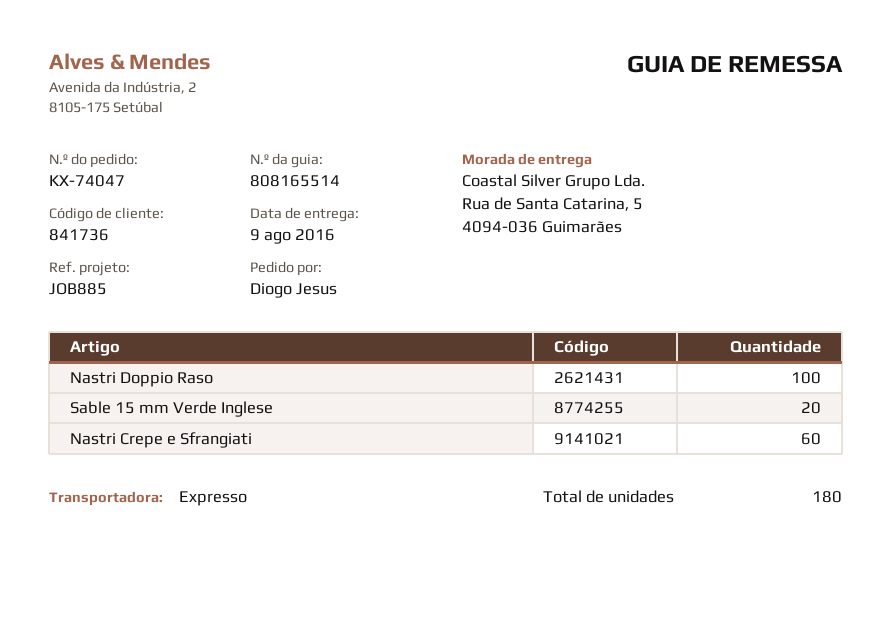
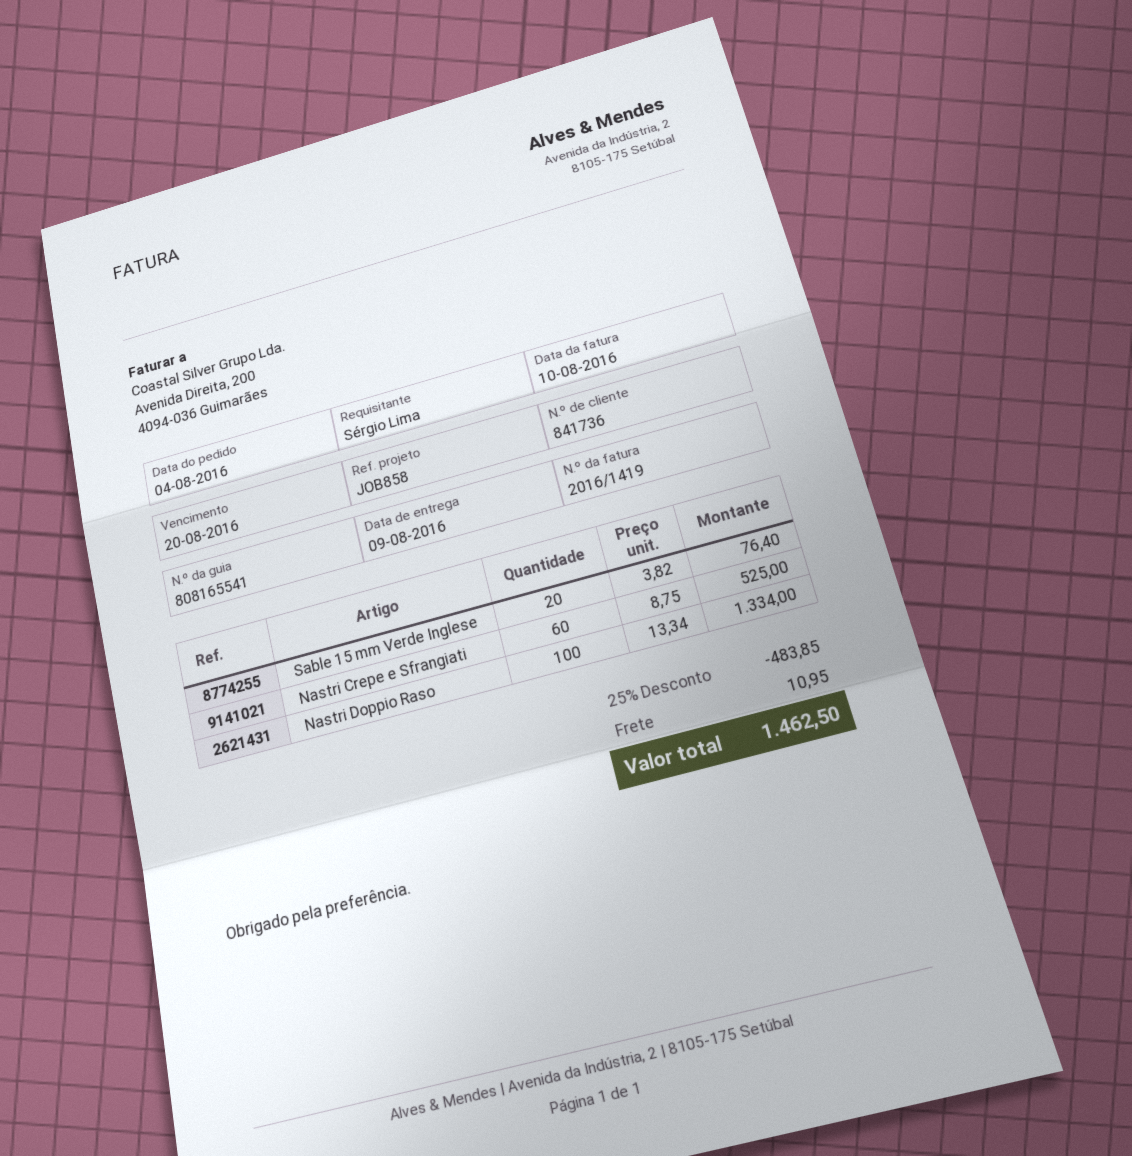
delivery note number: 808165514 -> 808165541
reference: JOB885 -> JOB858
ordered by: Diogo Jesus -> Sérgio Lima

